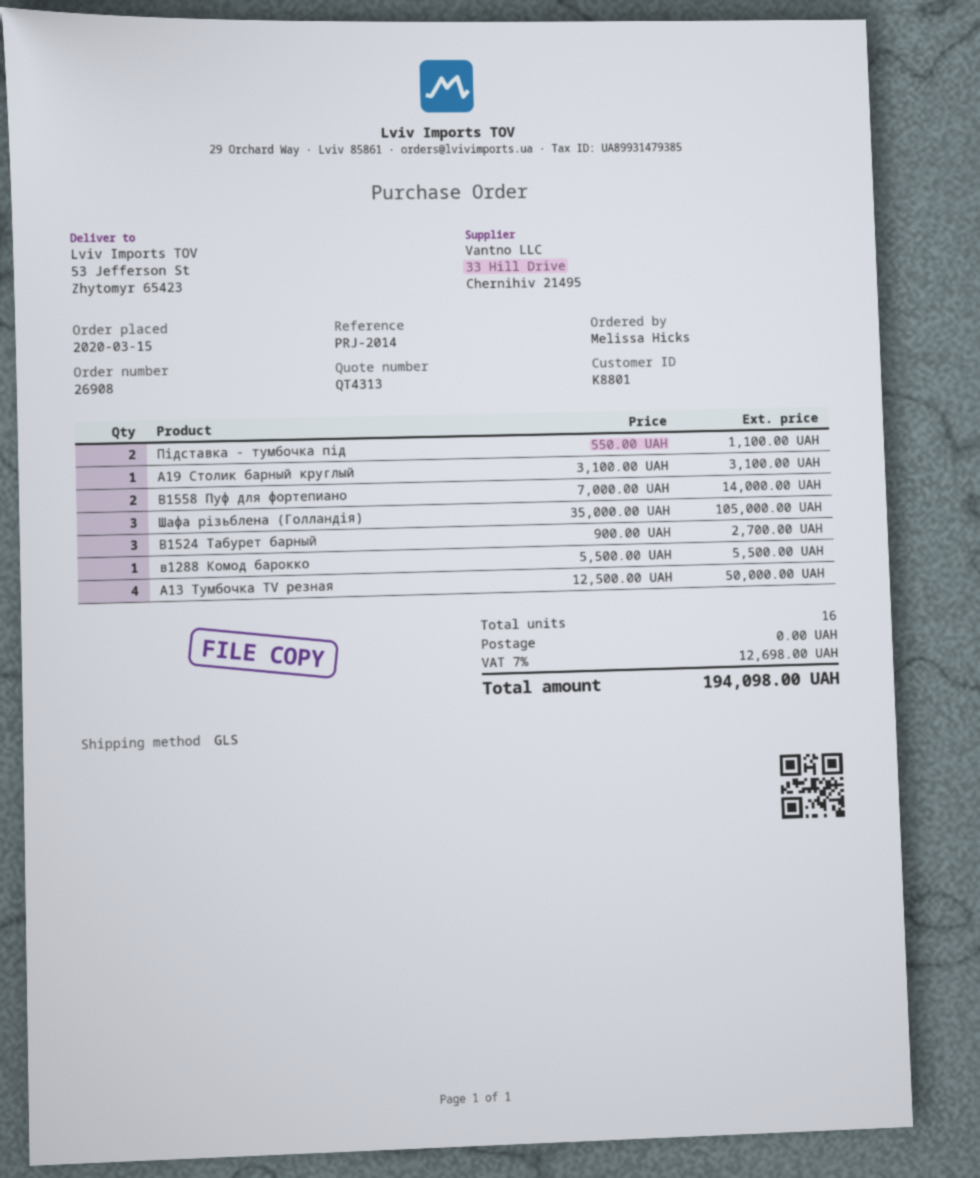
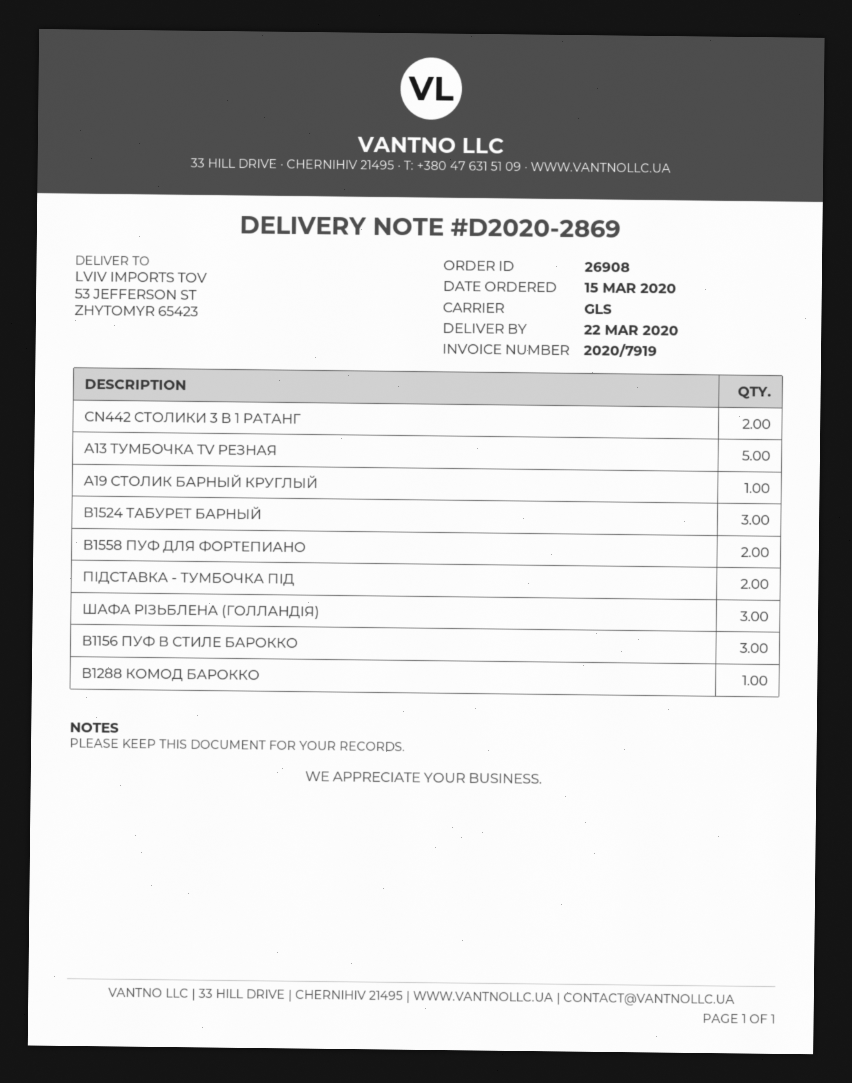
А13 Тумбочка TV резная: 4 -> 5
CN442 СТОЛИКИ 3 В 1 РАТАНГ: none -> 2
В1156 ПУФ В СТИЛЕ БАРОККО: none -> 3

